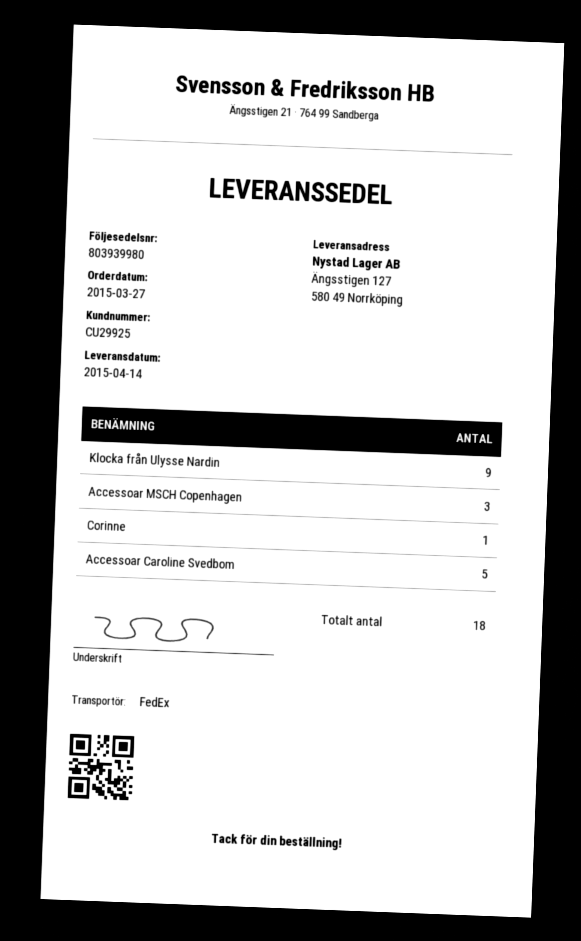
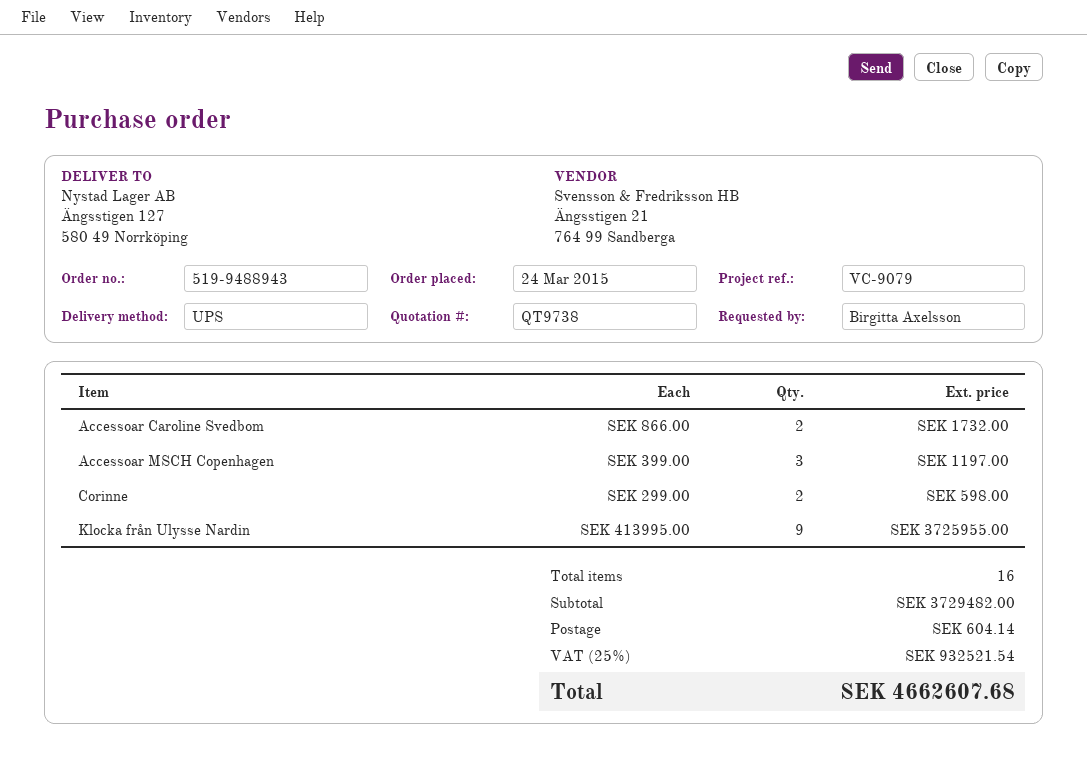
order date: 2015-03-27 -> 2015-03-24
shipping method: FedEx -> UPS
Corinne: 1 -> 2
Accessoar Caroline Svedbom: 5 -> 2
total quantity: 18 -> 16

